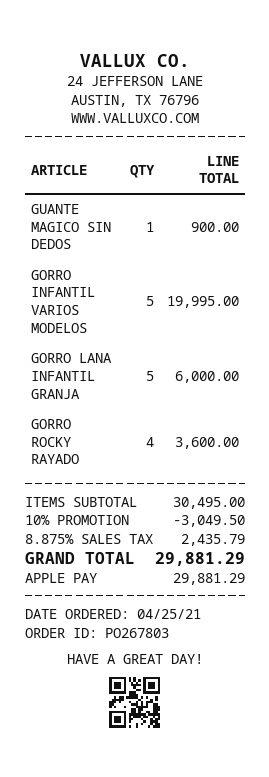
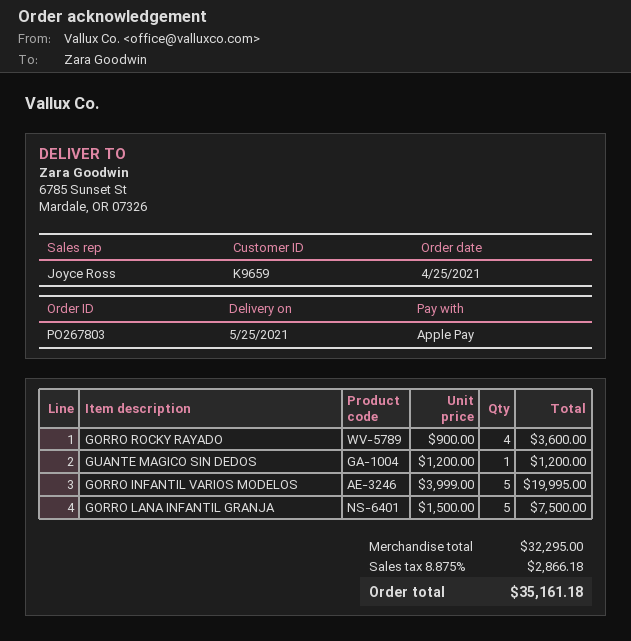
GUANTE MAGICO SIN DEDOS: 1 for 900.00 -> 1 for 1200.00
GORRO LANA INFANTIL GRANJA: 5 for 6000.00 -> 5 for 7500.00
subtotal: 30495.00 -> 32295.00
discount: 10% = 3049.50 -> none
tax: 8.875% = 2435.79 -> 8.875% = 2866.18
total: 29881.29 -> 35161.18

